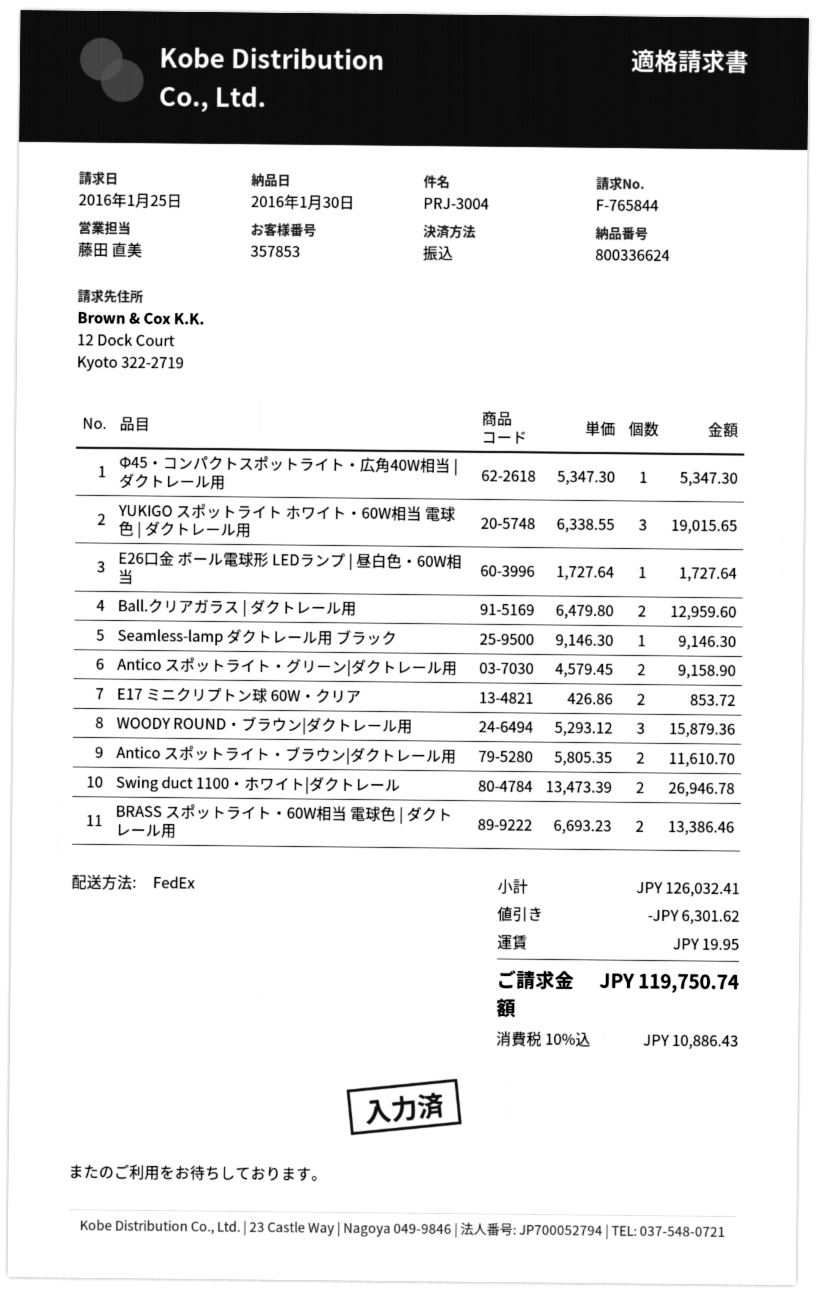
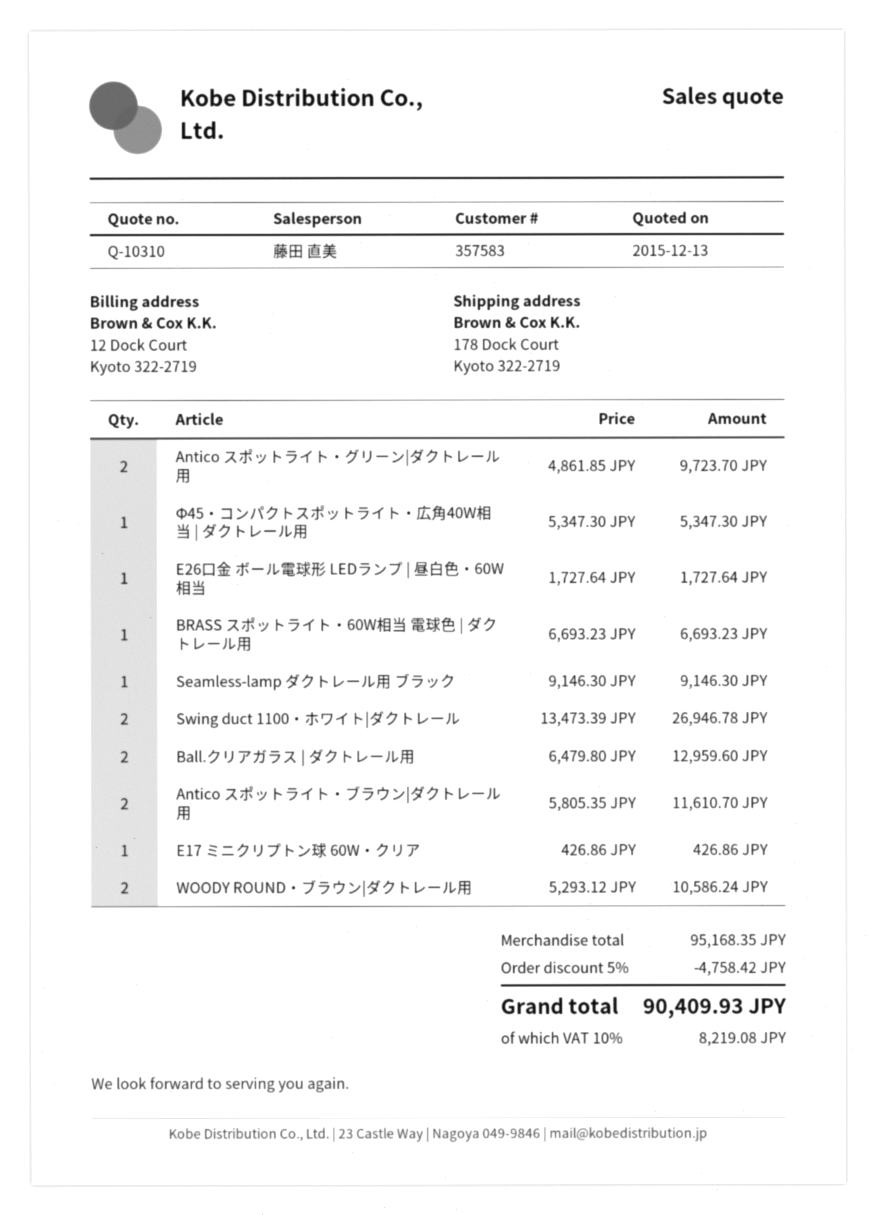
customer number: 357853 -> 357583
YUKIGO スポットライト ホワイト・60W相当 電球色 | ダクトレール用: 3 x 6338.55 = 19015.65 -> none
Antico スポットライト・グリーン|ダクトレール用: 2 x 4579.45 = 9158.90 -> 2 x 4861.85 = 9723.70
E17 ミニクリプトン球 60W・クリア: 2 x 426.86 = 853.72 -> 1 x 426.86 = 426.86
WOODY ROUND・ブラウン|ダクトレール用: 3 x 5293.12 = 15879.36 -> 2 x 5293.12 = 10586.24
BRASS スポットライト・60W相当 電球色 | ダクトレール用: 2 x 6693.23 = 13386.46 -> 1 x 6693.23 = 6693.23
subtotal: 126032.41 -> 95168.35
discount: 6301.62 -> 4758.42
shipping: 19.95 -> none
tax: 10% = 10886.43 -> 10% = 8219.08
total: 119750.74 -> 90409.93

